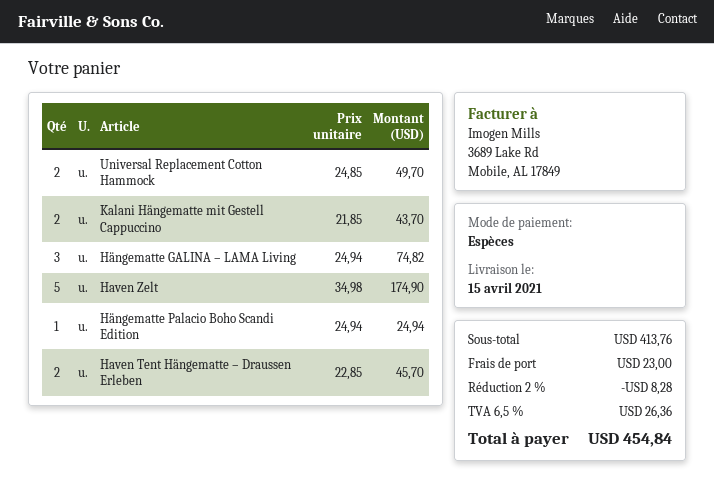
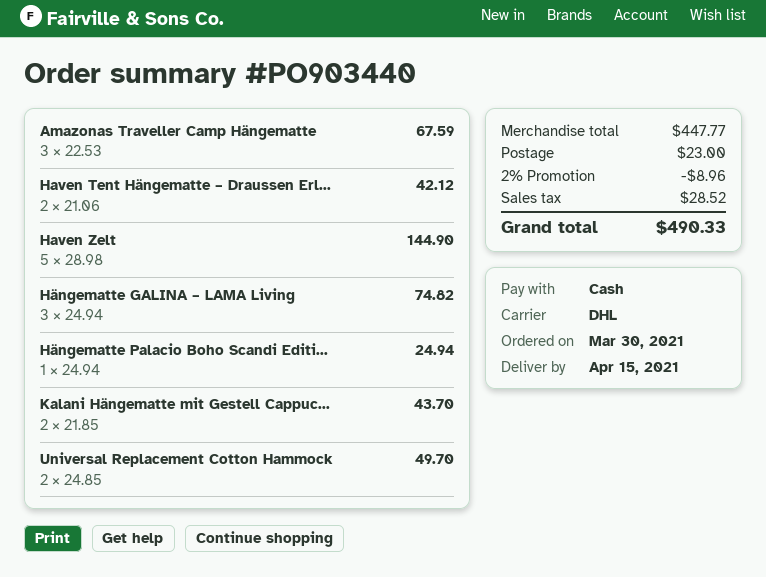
Haven Zelt: 5 x 34.98 = 174.90 -> 5 x 28.98 = 144.90
Haven Tent Hängematte – Draussen Erleben: 2 x 22.85 = 45.70 -> 2 x 21.06 = 42.12
Amazonas Traveller Camp Hängematte: none -> 3 x 22.53 = 67.59
subtotal: 413.76 -> 447.77
discount: 2% = 8.28 -> 2% = 8.96
tax: 26.36 -> 28.52
total: 454.84 -> 490.33

